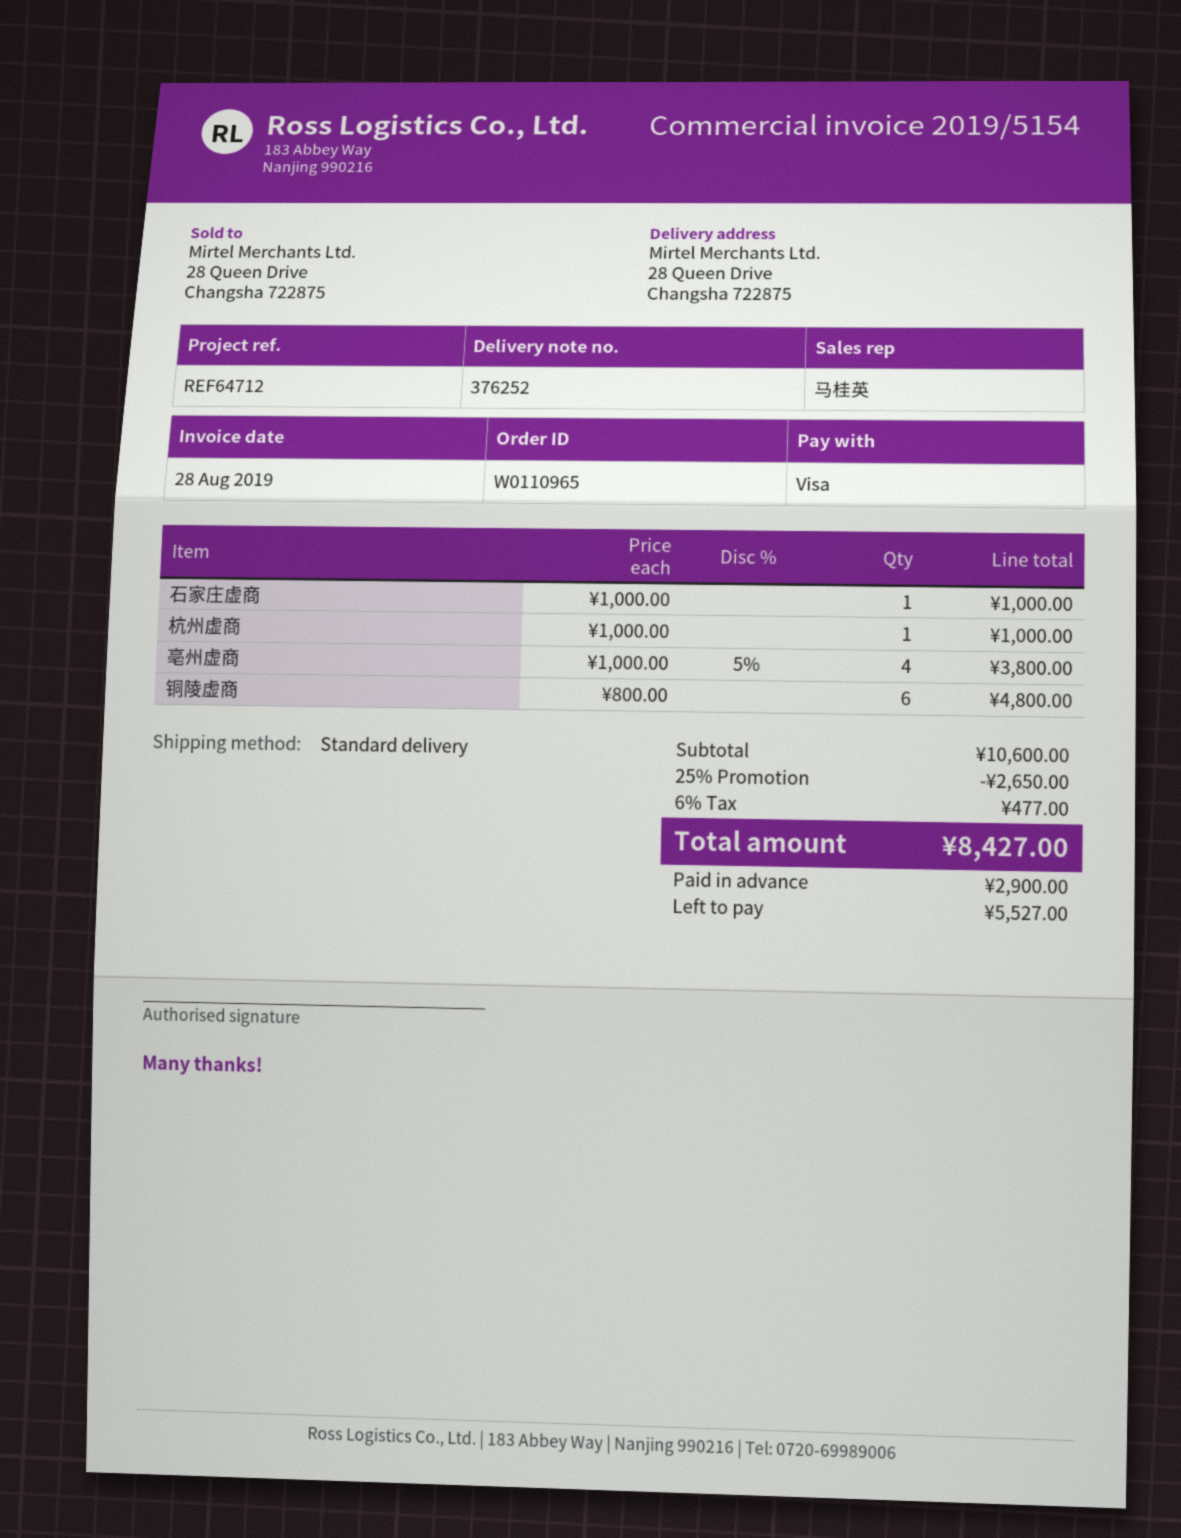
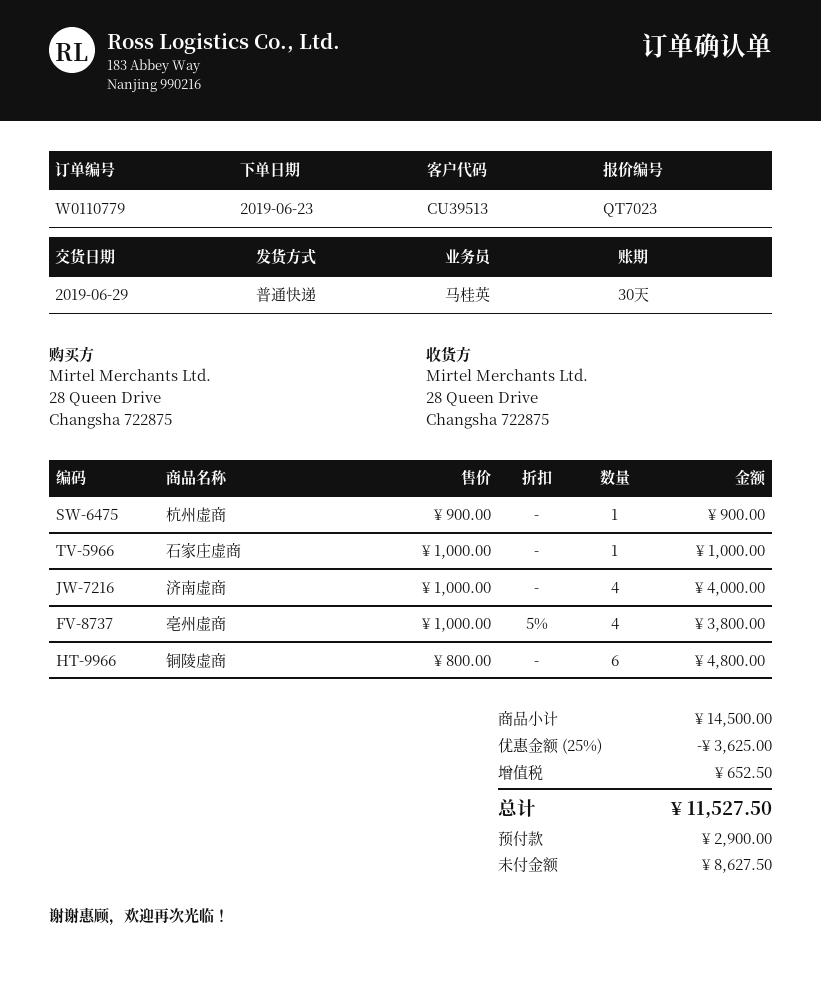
order number: W0110965 -> W0110779
杭州虚商: 1 x 1000.00 = 1000.00 -> 1 x 900.00 = 900.00
济南虚商: none -> 4 x 1000.00 = 4000.00
subtotal: 10600.00 -> 14500.00
discount: 25% = 2650.00 -> 25% = 3625.00
tax: 477.00 -> 652.50
total: 8427.00 -> 11527.50
balance: 5527.00 -> 8627.50

